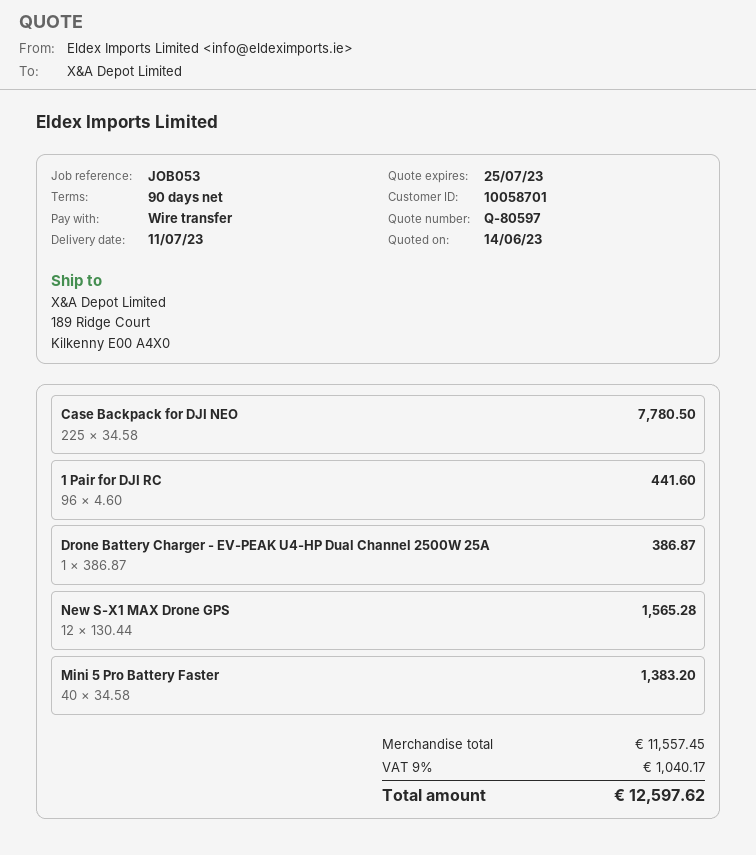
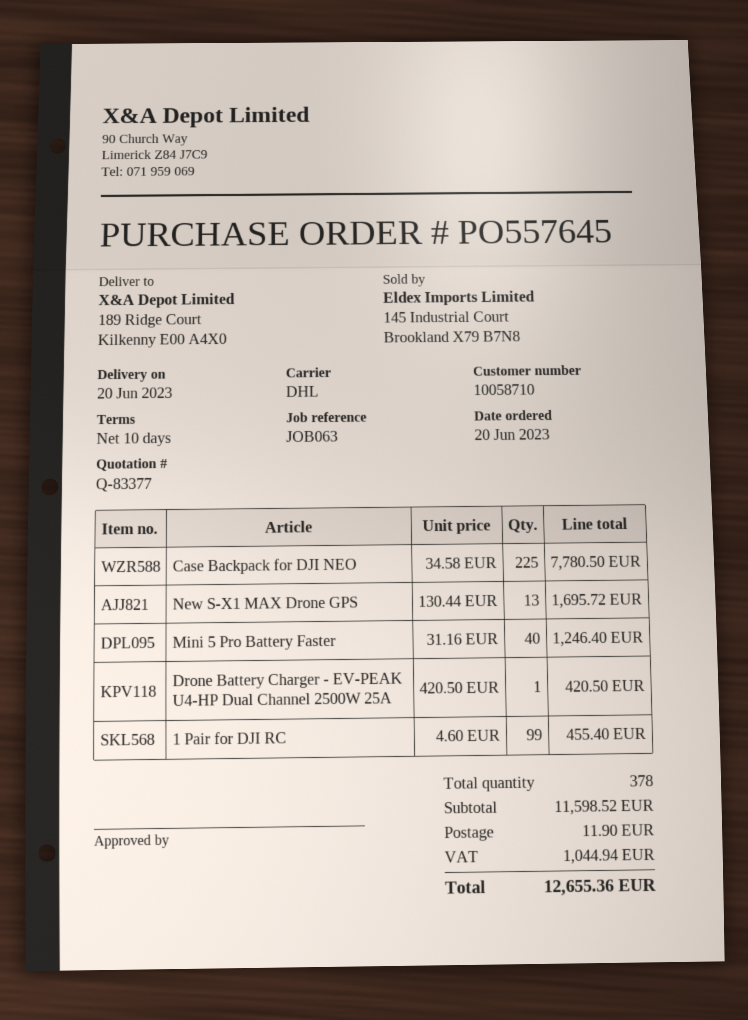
quote number: Q-80597 -> Q-83377
delivery date: 2023-07-11 -> 2023-06-20
payment terms: 90 days -> 10 days
customer number: 10058701 -> 10058710
reference: JOB053 -> JOB063
1 Pair for DJI RC: 96 x 4.60 = 441.60 -> 99 x 4.60 = 455.40
Drone Battery Charger - EV-PEAK U4-HP Dual Channel 2500W 25A: 1 x 386.87 = 386.87 -> 1 x 420.50 = 420.50
New S-X1 MAX Drone GPS: 12 x 130.44 = 1565.28 -> 13 x 130.44 = 1695.72
Mini 5 Pro Battery Faster: 40 x 34.58 = 1383.20 -> 40 x 31.16 = 1246.40
subtotal: 11557.45 -> 11598.52
shipping: none -> 11.90
tax: 1040.17 -> 1044.94
total: 12597.62 -> 12655.36

